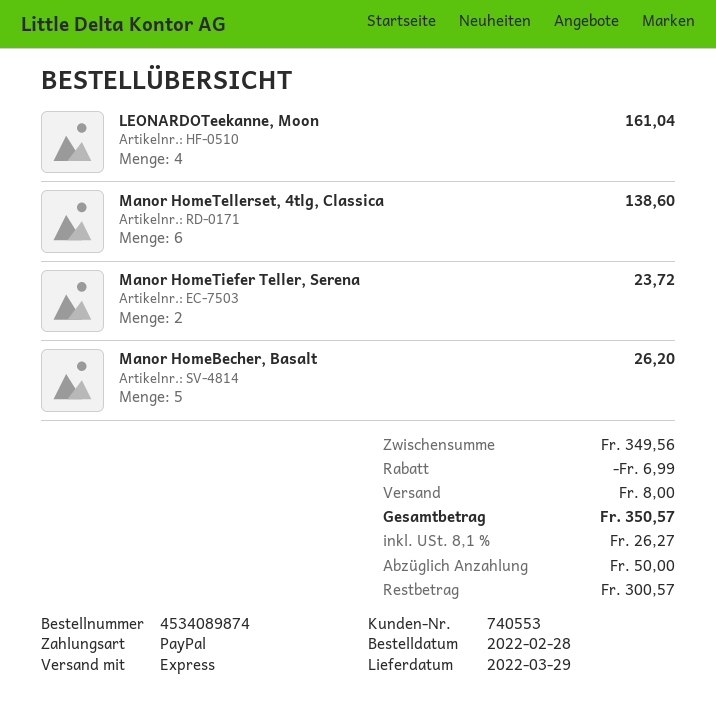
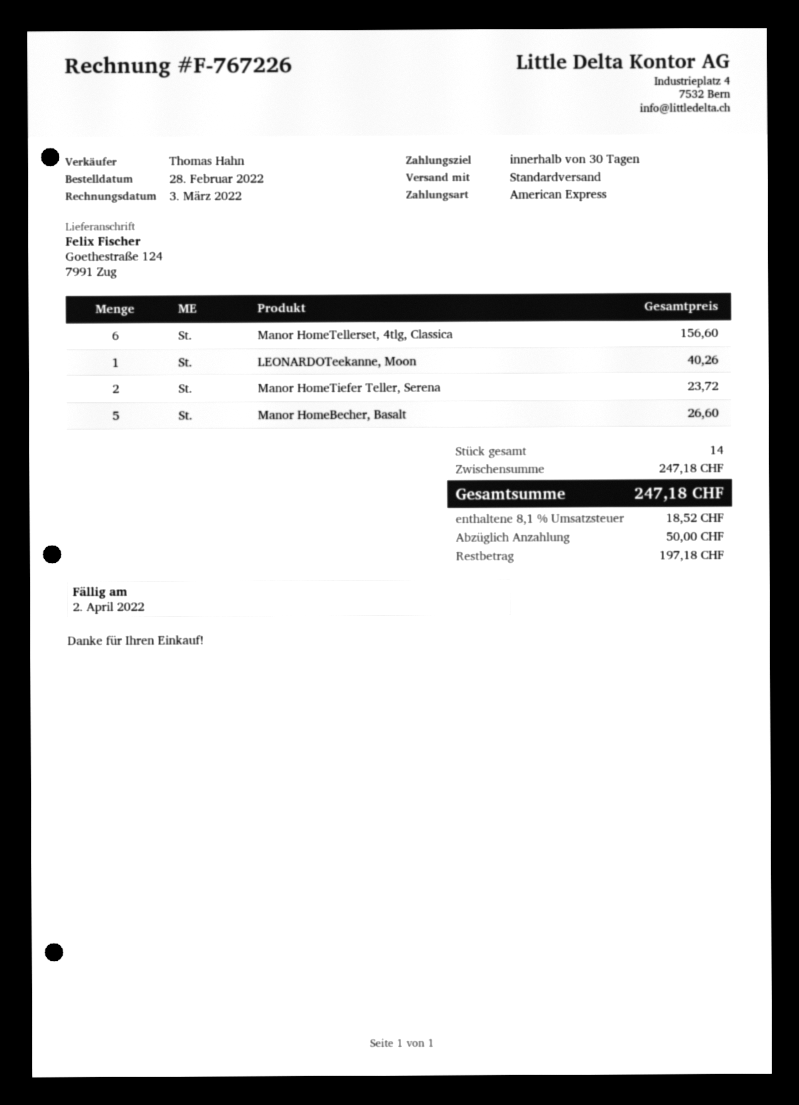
payment method: PayPal -> American Express
shipping method: express -> standard
LEONARDOTeekanne, Moon: 4 for 161.04 -> 1 for 40.26
Manor HomeTellerset, 4tlg, Classica: 6 for 138.60 -> 6 for 156.60
Manor HomeBecher, Basalt: 5 for 26.20 -> 5 for 26.60
subtotal: 349.56 -> 247.18
discount: 6.99 -> none
shipping: 8.00 -> none
tax: 8.1% = 26.27 -> 8.1% = 18.52
total: 350.57 -> 247.18
balance: 300.57 -> 197.18

